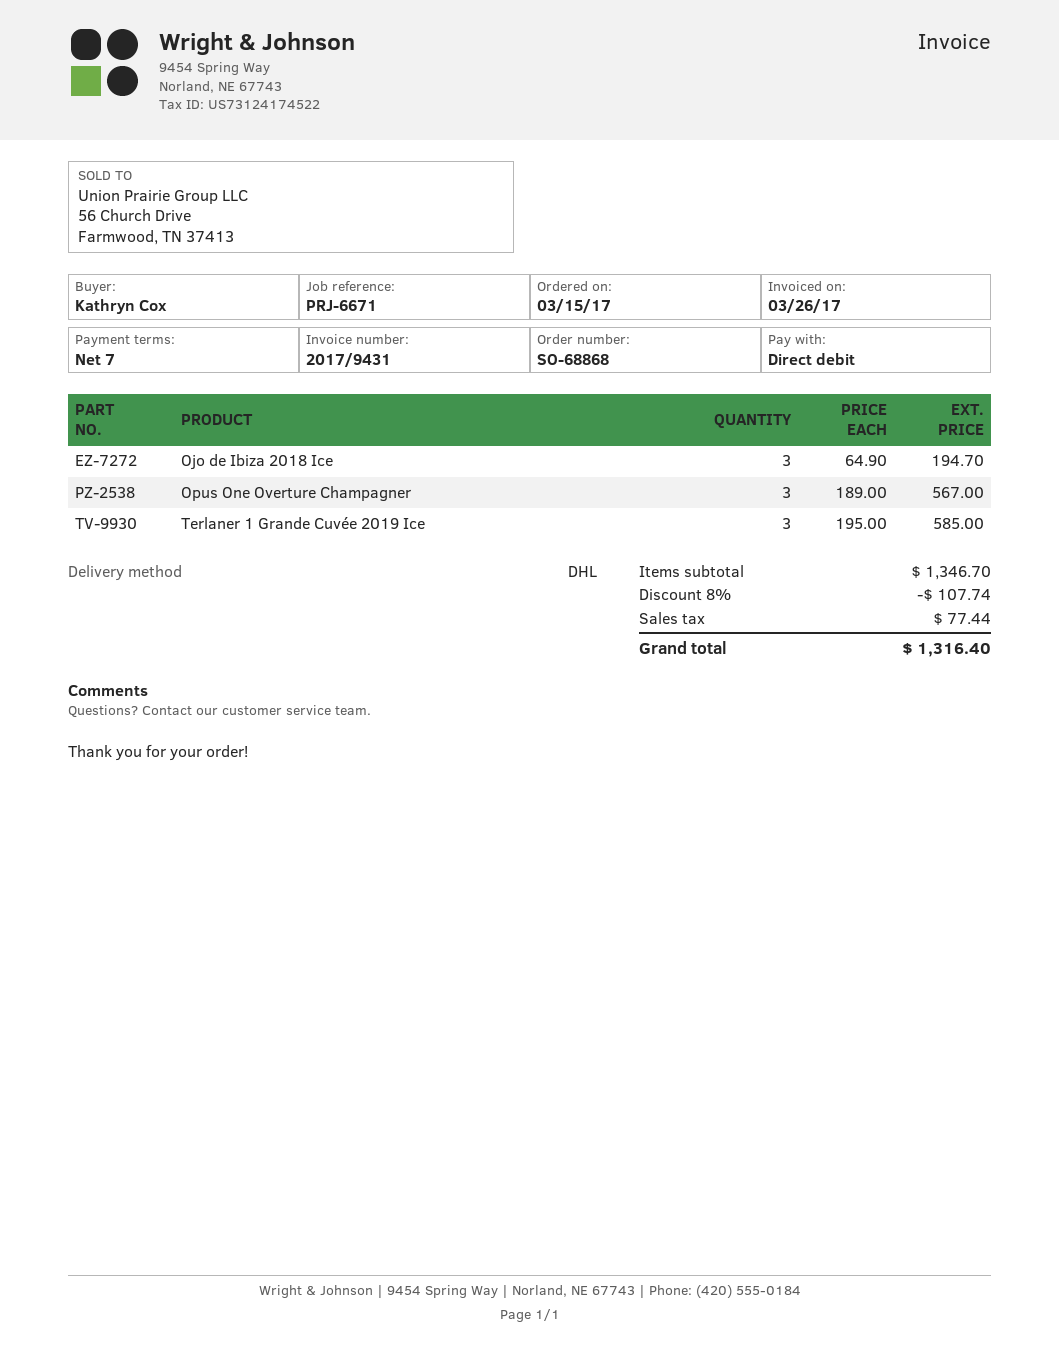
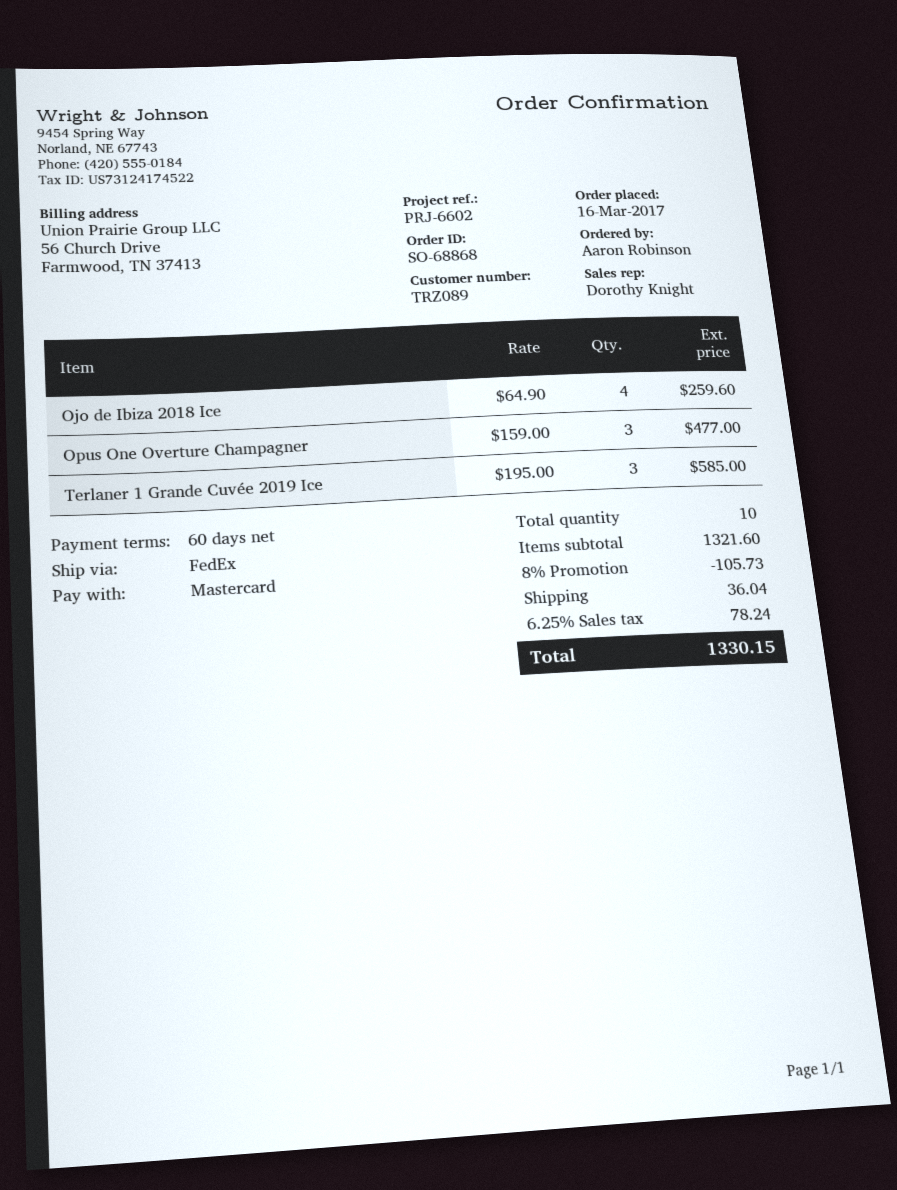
order date: 2017-03-15 -> 2017-03-16
payment terms: 7 days -> 60 days
reference: PRJ-6671 -> PRJ-6602
ordered by: Kathryn Cox -> Aaron Robinson
payment method: direct debit -> Mastercard
shipping method: DHL -> FedEx
Ojo de Ibiza 2018 Ice: 3 x 64.90 = 194.70 -> 4 x 64.90 = 259.60
Opus One Overture Champagner: 3 x 189.00 = 567.00 -> 3 x 159.00 = 477.00
subtotal: 1346.70 -> 1321.60
discount: 8% = 107.74 -> 8% = 105.73
shipping: none -> 36.04
tax: 77.44 -> 78.24
total: 1316.40 -> 1330.15

